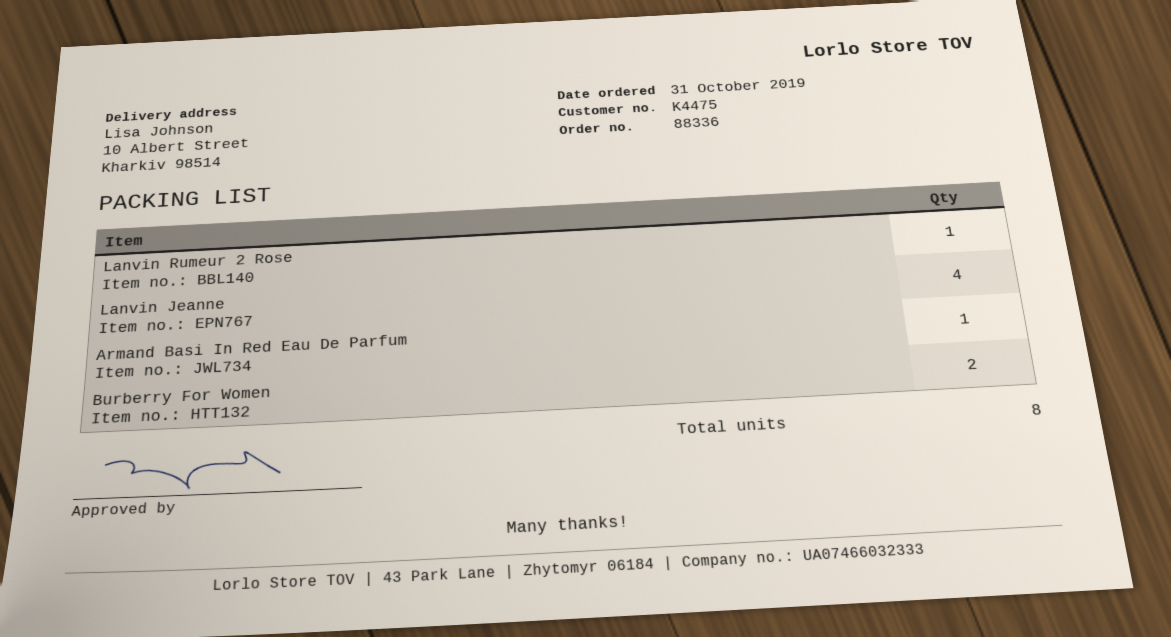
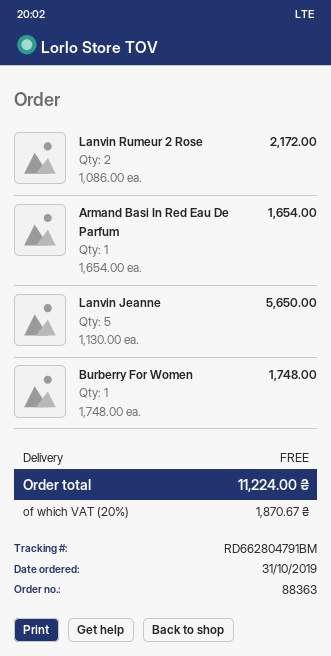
order number: 88336 -> 88363
Lanvin Rumeur 2 Rose: 1 -> 2
Lanvin Jeanne: 4 -> 5
Burberry For Women: 2 -> 1

